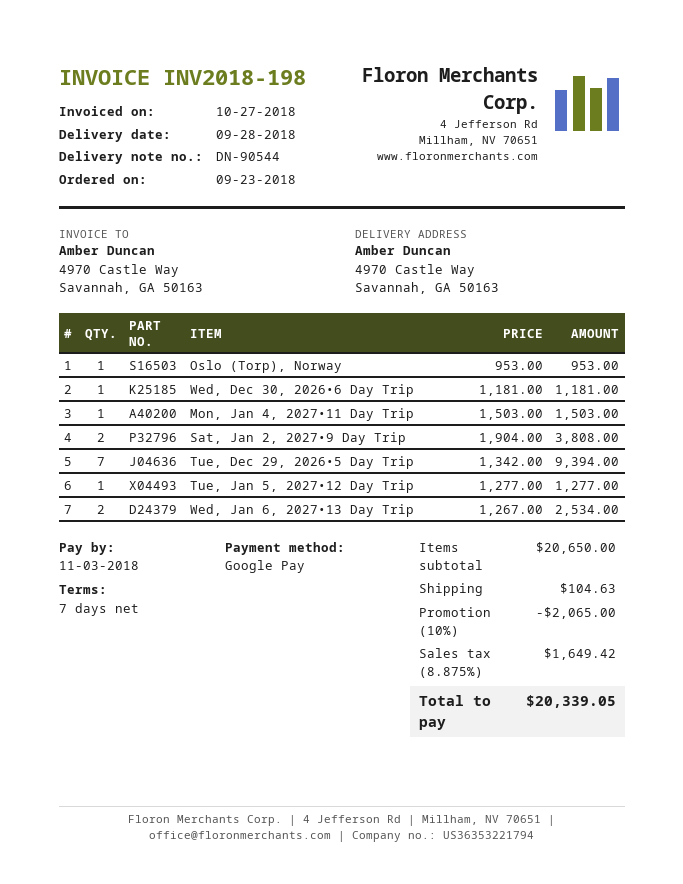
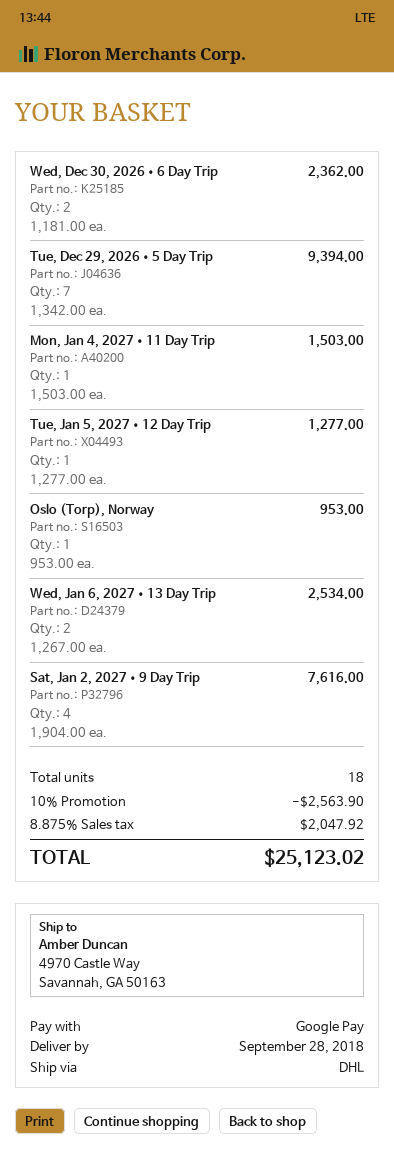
Wed, Dec 30, 2026•6 Day Trip: 1 x 1181.00 = 1181.00 -> 2 x 1181.00 = 2362.00
Sat, Jan 2, 2027•9 Day Trip: 2 x 1904.00 = 3808.00 -> 4 x 1904.00 = 7616.00
discount: 10% = 2065.00 -> 10% = 2563.90
shipping: 104.63 -> none
tax: 8.875% = 1649.42 -> 8.875% = 2047.92
total: 20339.05 -> 25123.02

